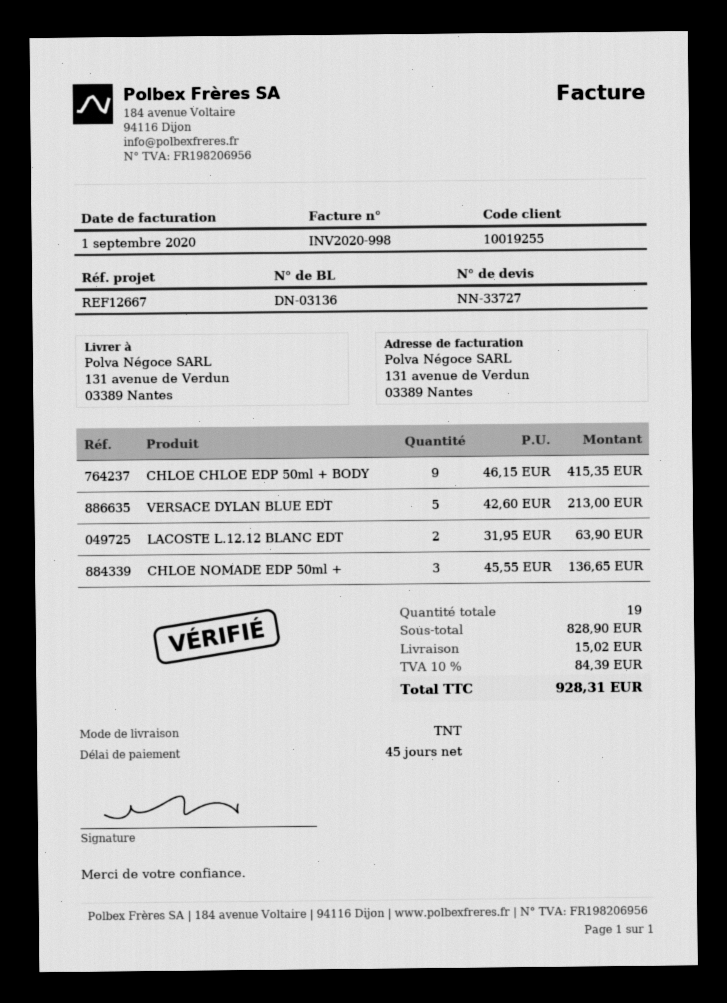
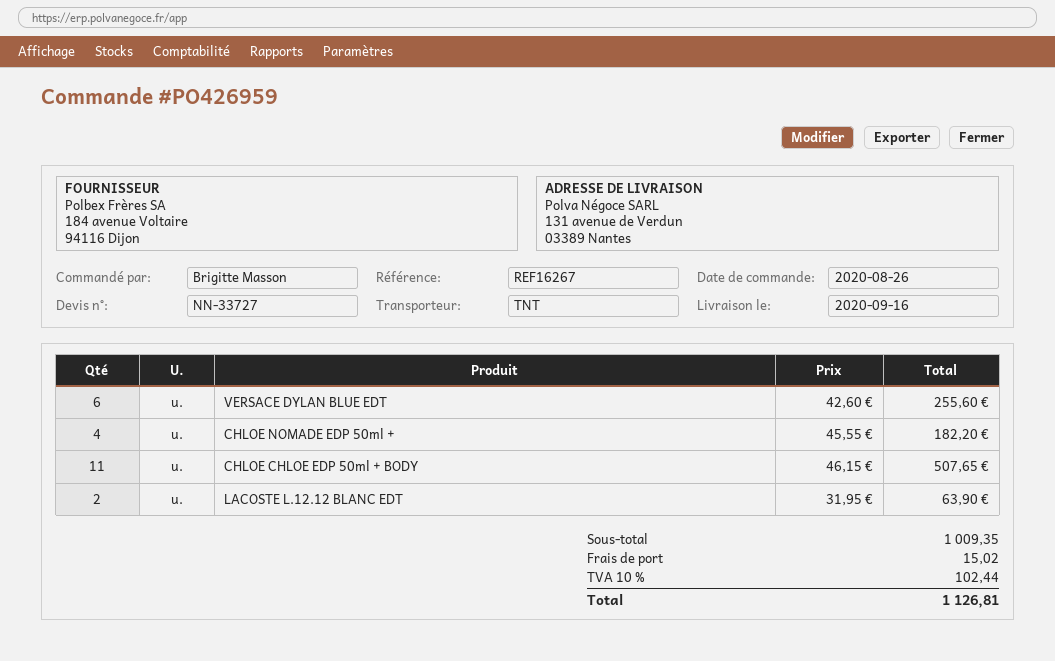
reference: REF12667 -> REF16267
CHLOE CHLOE EDP 50ml + BODY: 9 x 46.15 = 415.35 -> 11 x 46.15 = 507.65
VERSACE DYLAN BLUE EDT: 5 x 42.60 = 213.00 -> 6 x 42.60 = 255.60
CHLOE NOMADE EDP 50ml +: 3 x 45.55 = 136.65 -> 4 x 45.55 = 182.20
subtotal: 828.90 -> 1009.35
tax: 10% = 84.39 -> 10% = 102.44
total: 928.31 -> 1126.81

